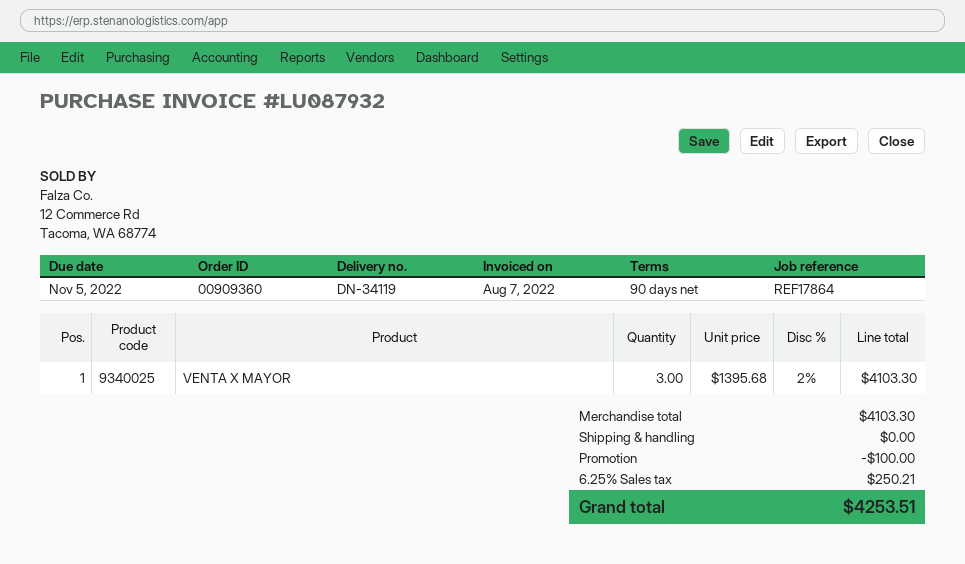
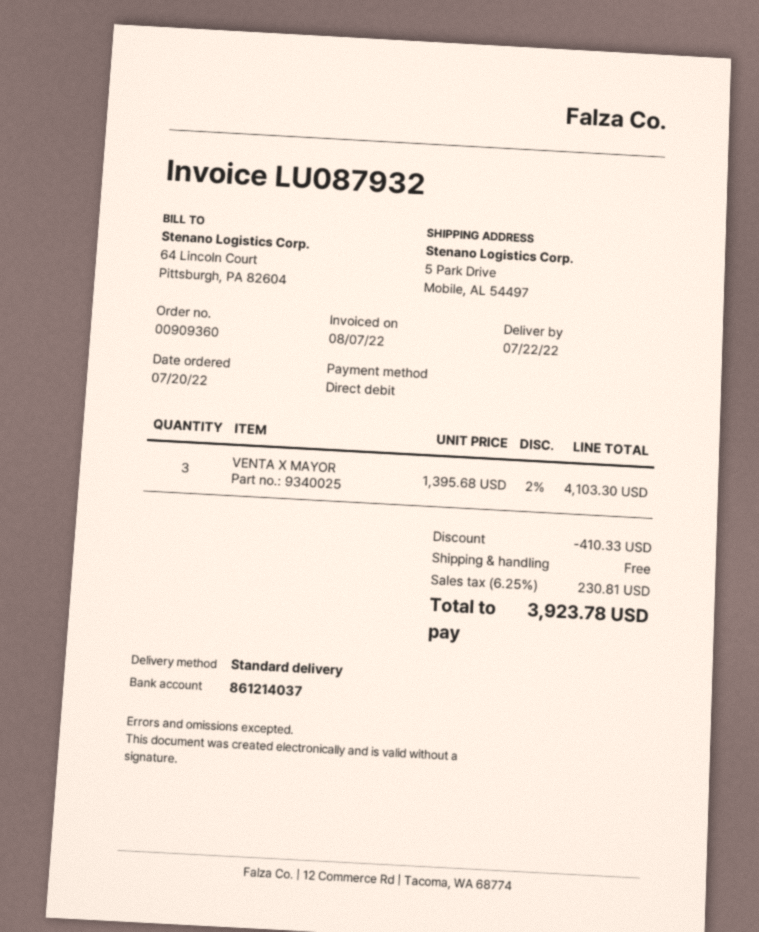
discount: 100.00 -> 410.33
tax: 6.25% = 250.21 -> 6.25% = 230.81
total: 4253.51 -> 3923.78

